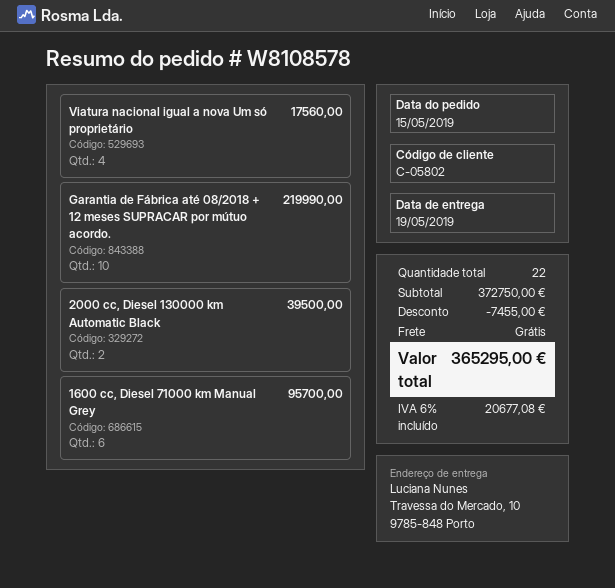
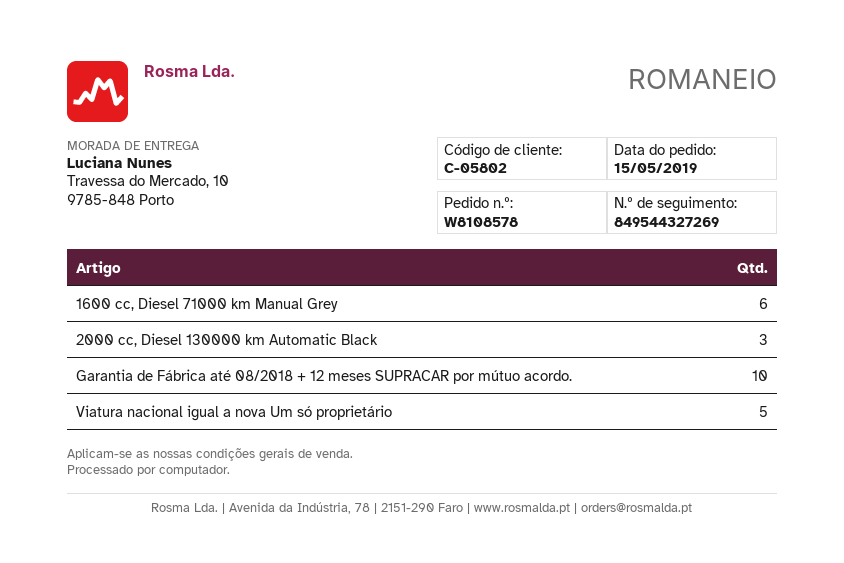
Viatura nacional igual a nova Um só proprietário: 4 -> 5
2000 cc, Diesel 130000 km Automatic Black: 2 -> 3

